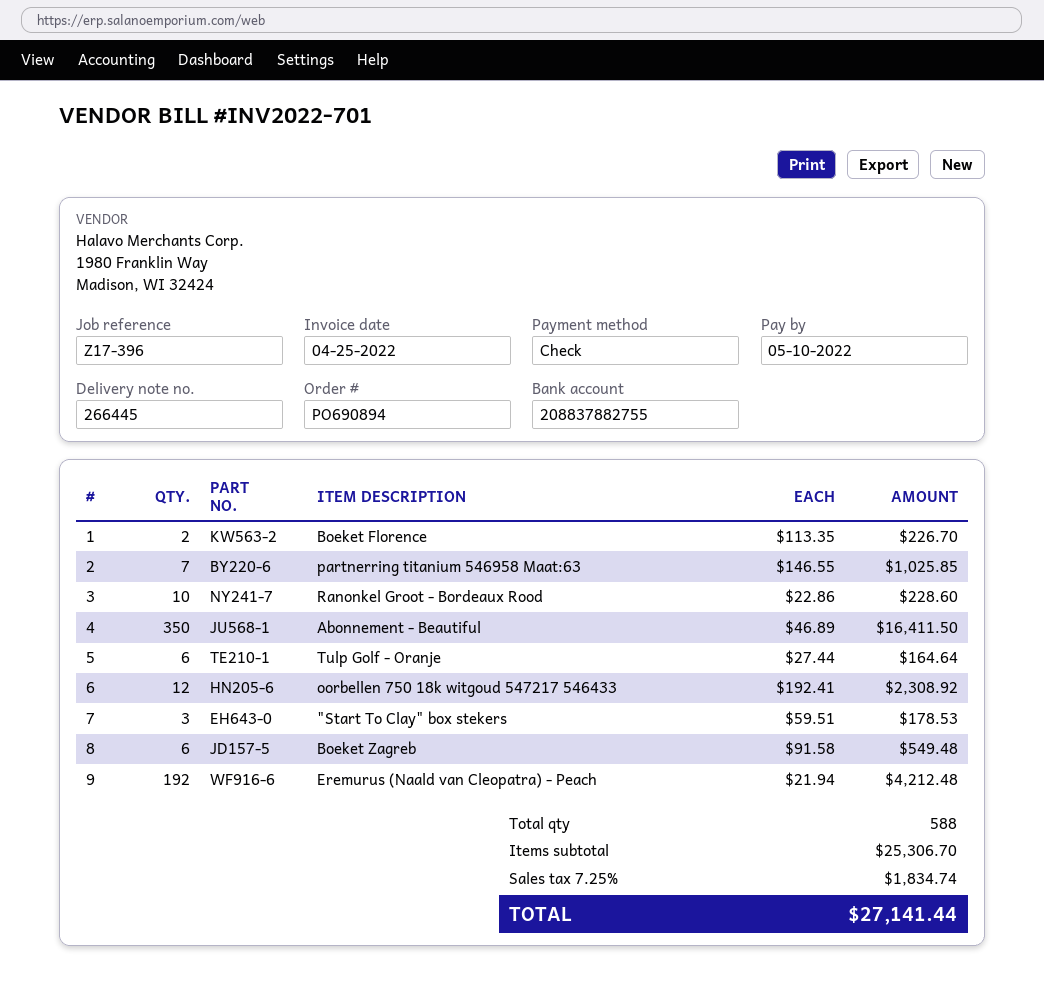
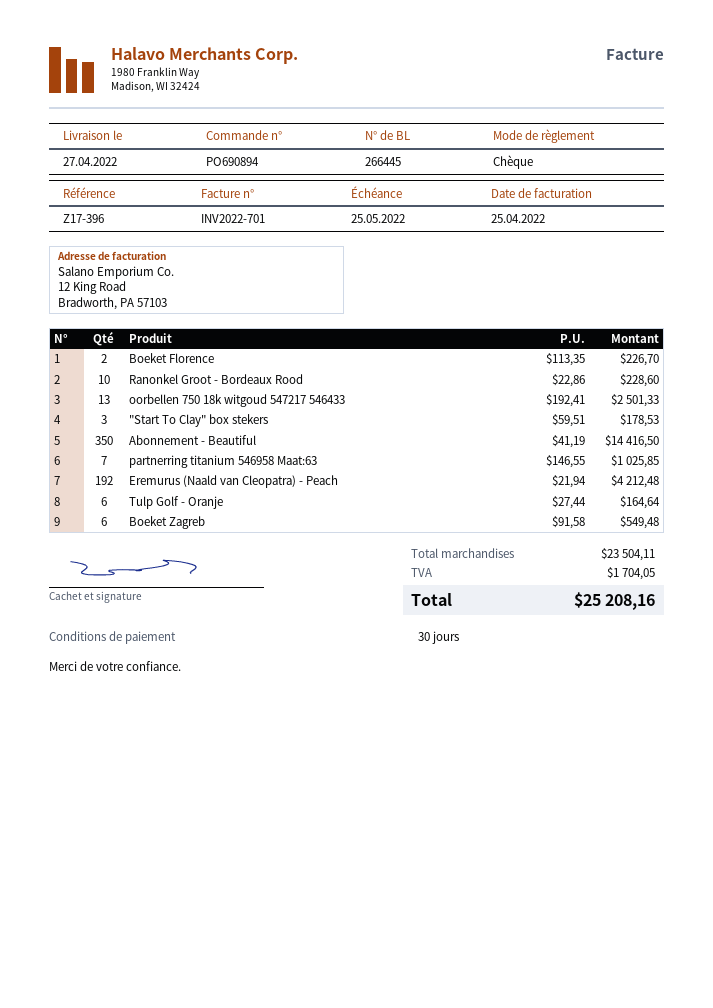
due date: 2022-05-10 -> 2022-05-25
Abonnement - Beautiful: 350 x 46.89 = 16411.50 -> 350 x 41.19 = 14416.50
oorbellen 750 18k witgoud 547217 546433: 12 x 192.41 = 2308.92 -> 13 x 192.41 = 2501.33
subtotal: 25306.70 -> 23504.11
tax: 1834.74 -> 1704.05
total: 27141.44 -> 25208.16

